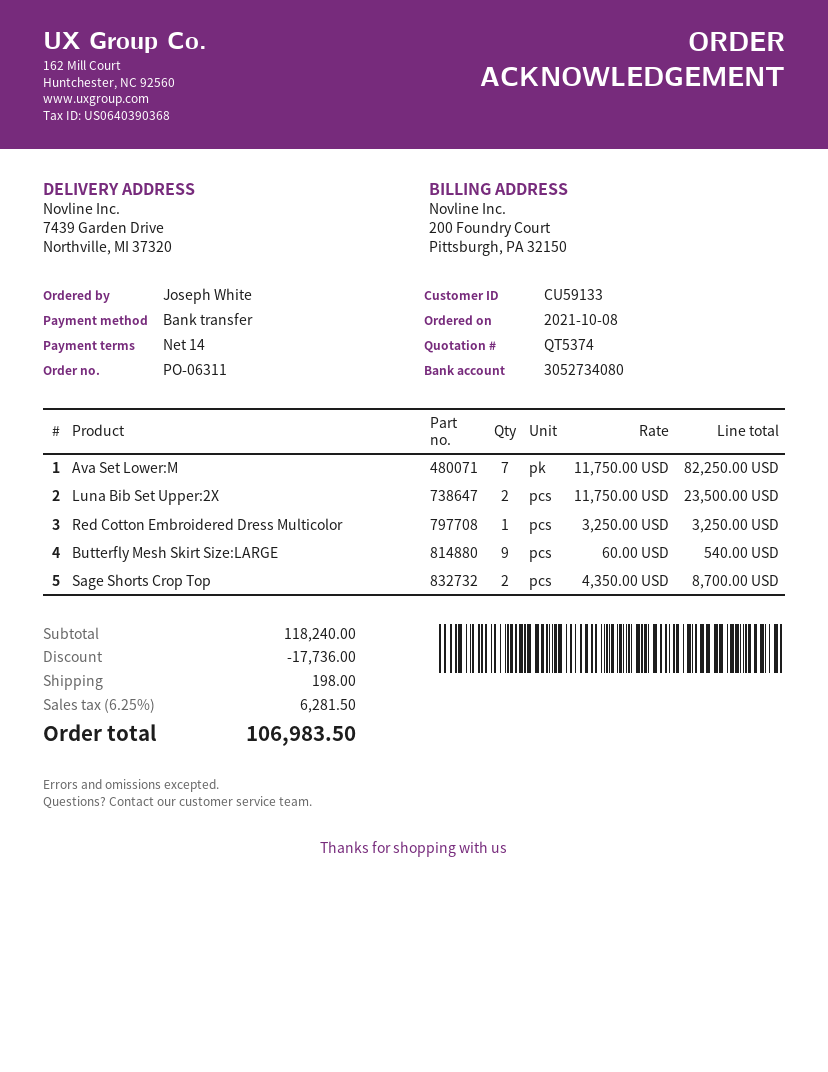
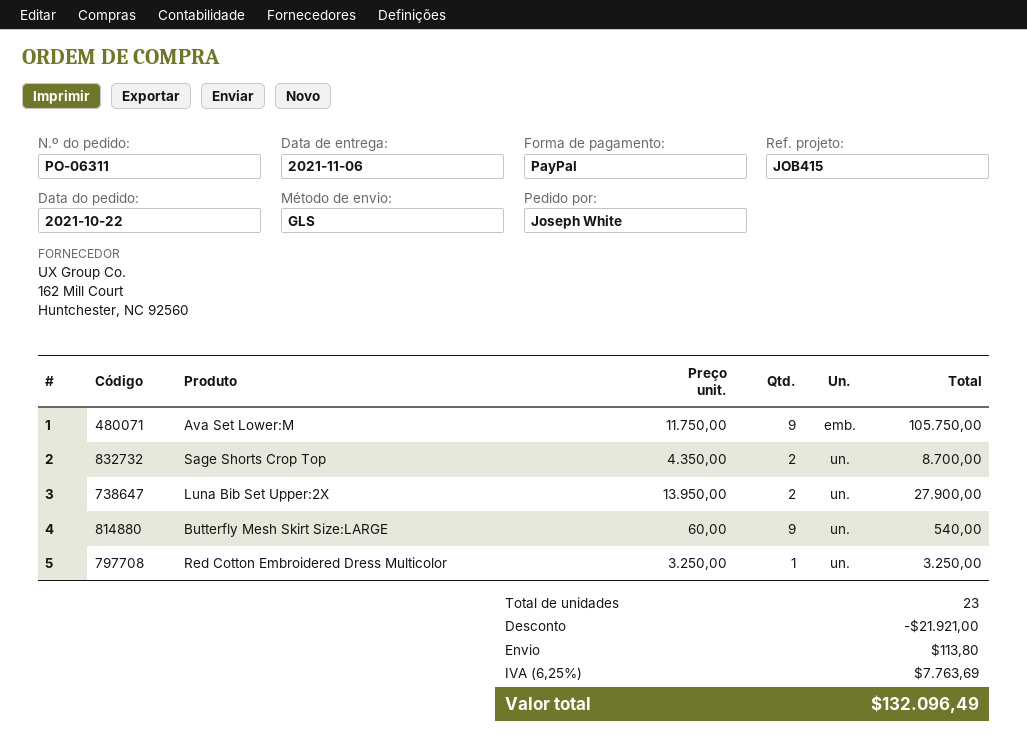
order date: 2021-10-08 -> 2021-10-22
payment method: bank transfer -> PayPal
Ava Set Lower:M: 7 x 11750.00 = 82250.00 -> 9 x 11750.00 = 105750.00
Luna Bib Set Upper:2X: 2 x 11750.00 = 23500.00 -> 2 x 13950.00 = 27900.00
discount: 17736.00 -> 21921.00
shipping: 198.00 -> 113.80
tax: 6.25% = 6281.50 -> 6.25% = 7763.69
total: 106983.50 -> 132096.49

